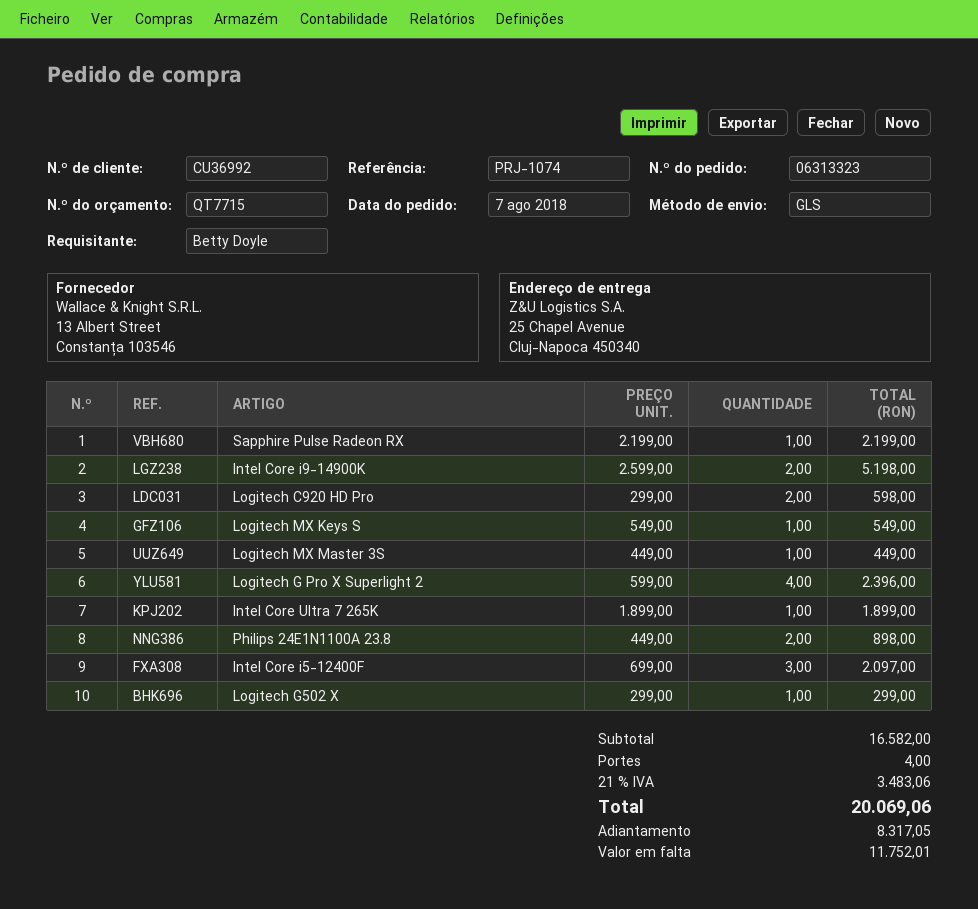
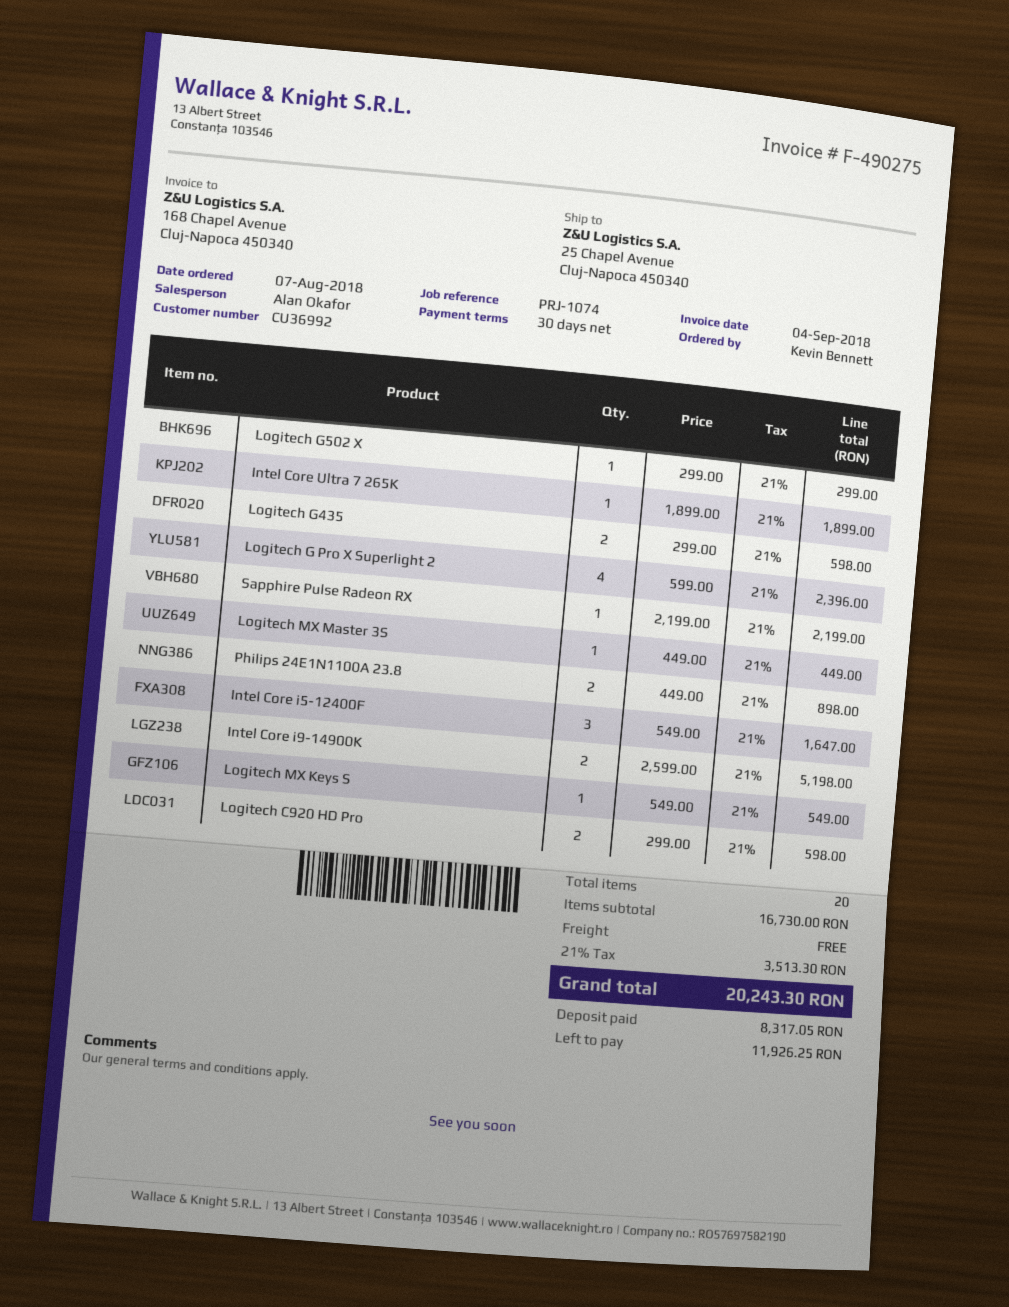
ordered by: Betty Doyle -> Kevin Bennett
Intel Core i5-12400F: 3 x 699.00 = 2097.00 -> 3 x 549.00 = 1647.00
Logitech G435: none -> 2 x 299.00 = 598.00
subtotal: 16582.00 -> 16730.00
shipping: 4.00 -> 0.00
tax: 21% = 3483.06 -> 21% = 3513.30
total: 20069.06 -> 20243.30
balance: 11752.01 -> 11926.25

